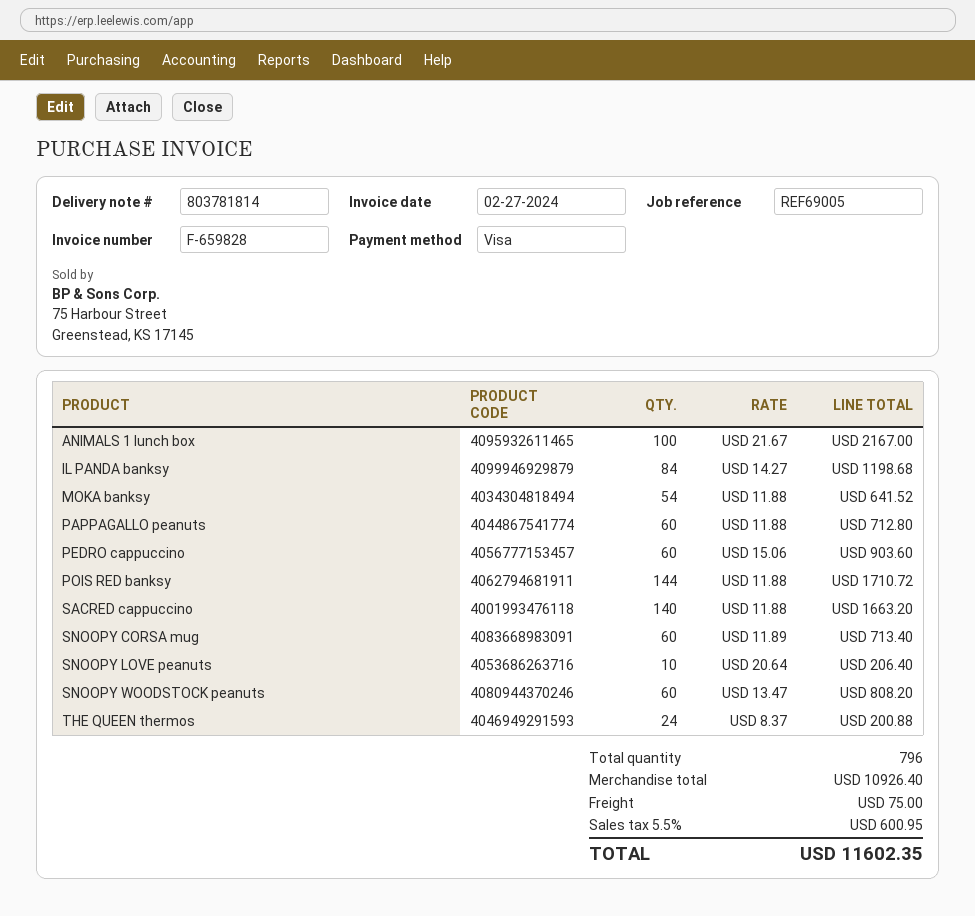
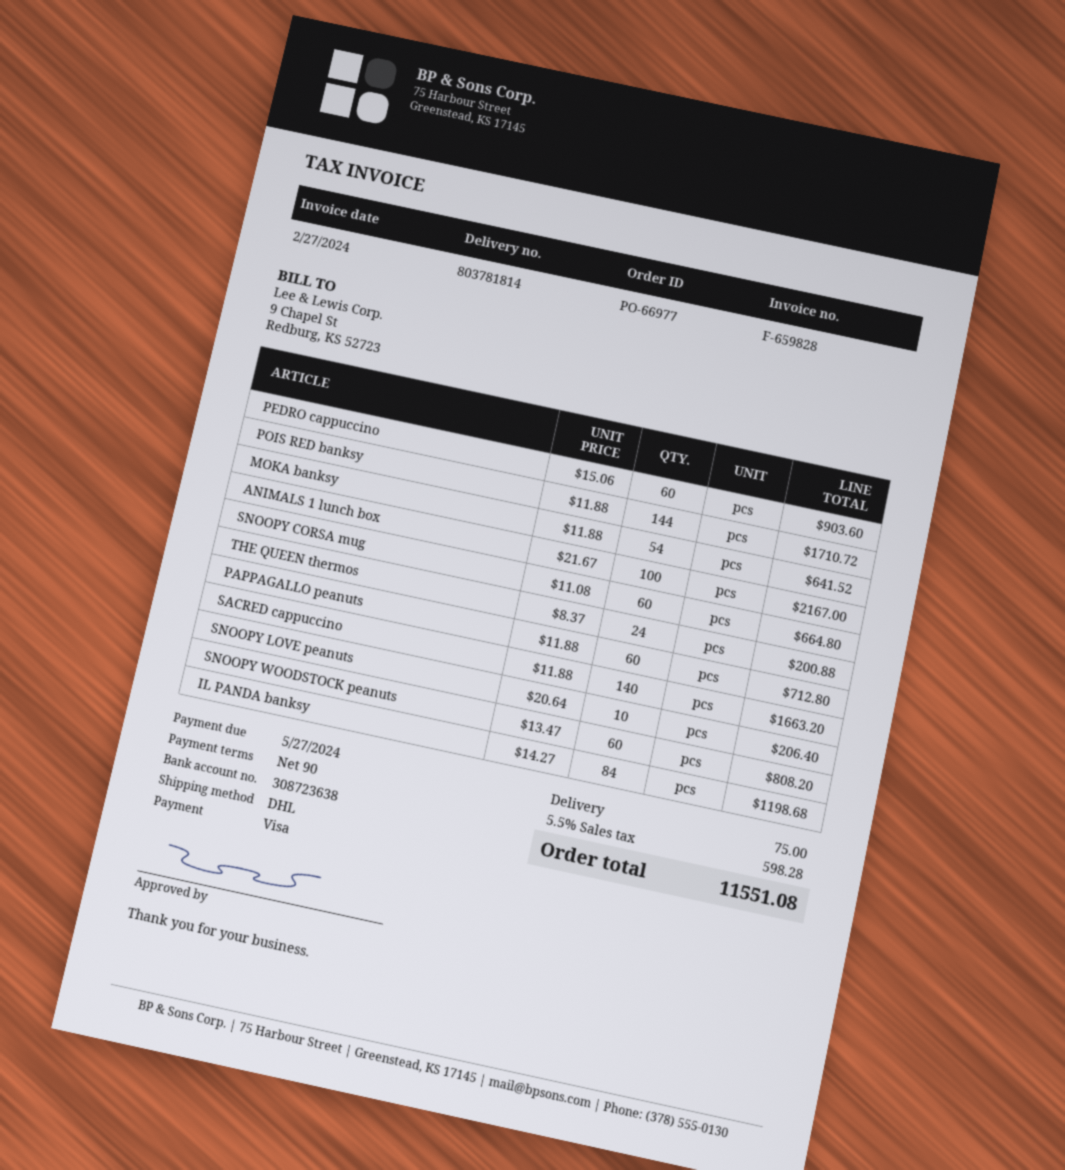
SNOOPY CORSA mug: 60 x 11.89 = 713.40 -> 60 x 11.08 = 664.80
tax: 5.5% = 600.95 -> 5.5% = 598.28
total: 11602.35 -> 11551.08

